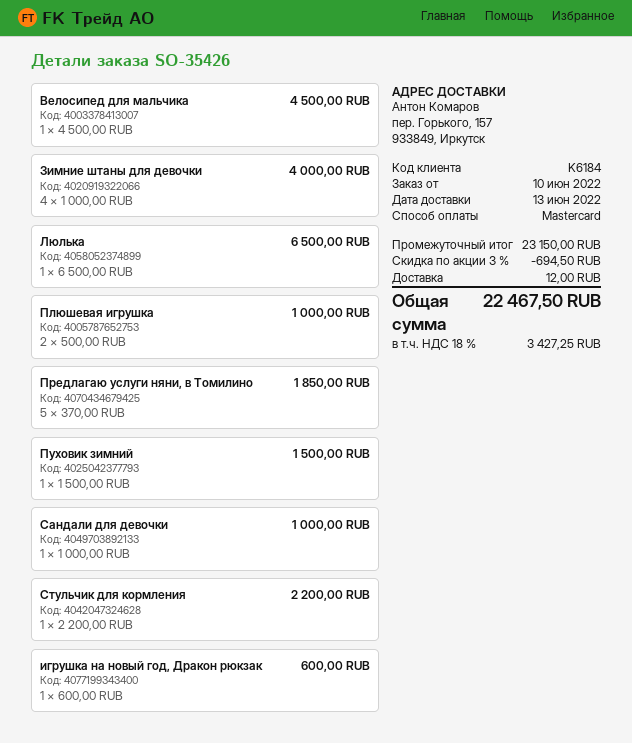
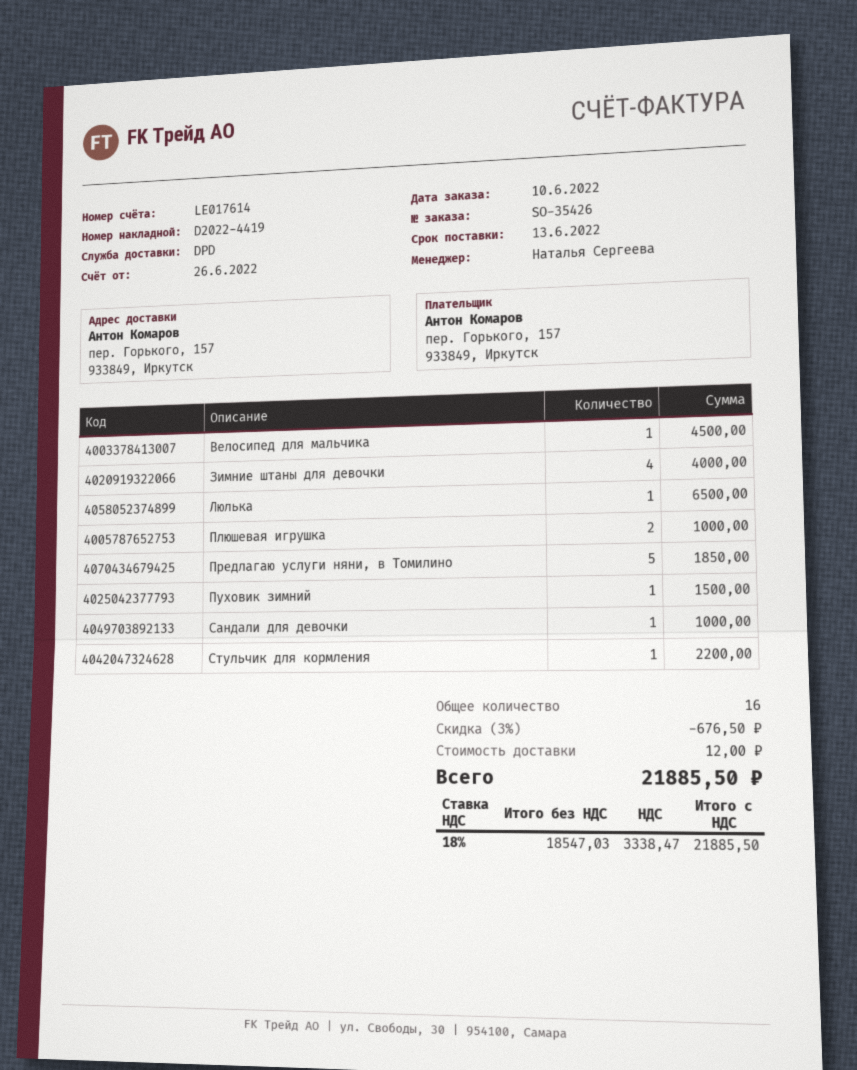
игрушка на новый год, Дракон рюкзак: 1 for 600.00 -> none
discount: 3% = 694.50 -> 3% = 676.50
tax: 18% = 3427.25 -> 18% = 3338.47
total: 22467.50 -> 21885.50

